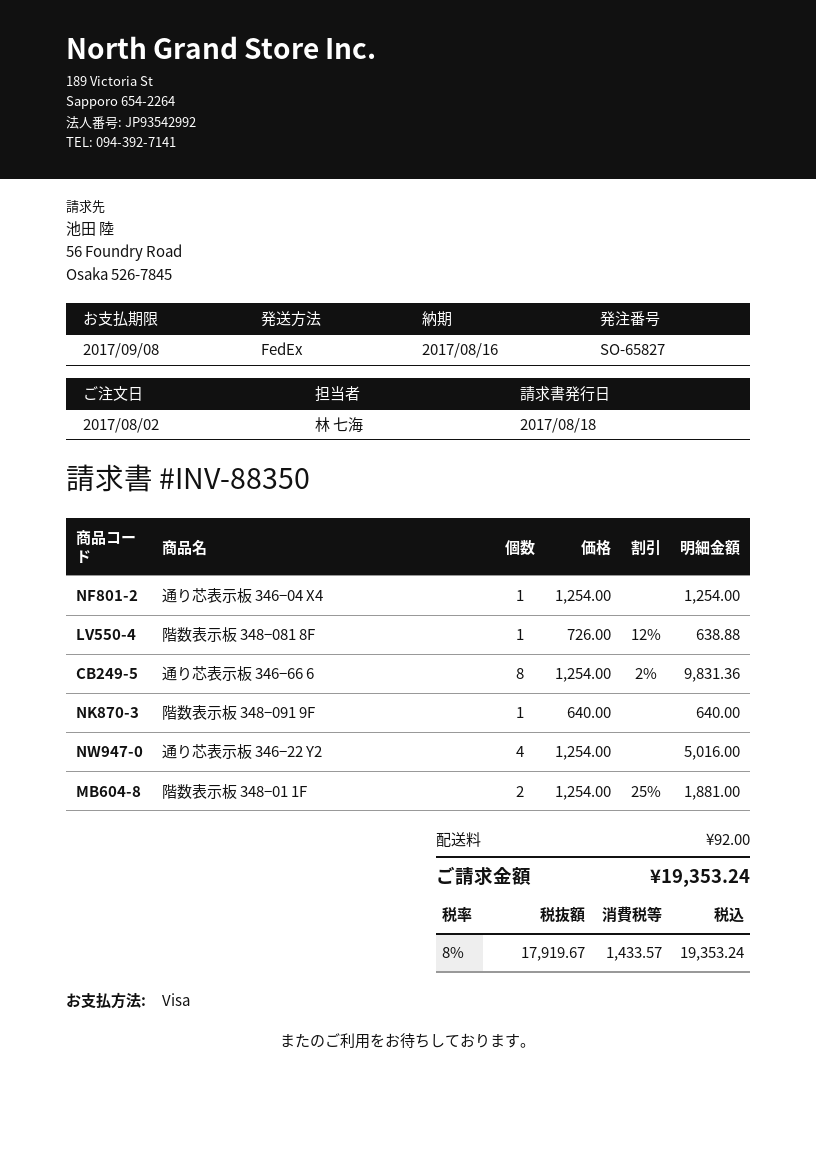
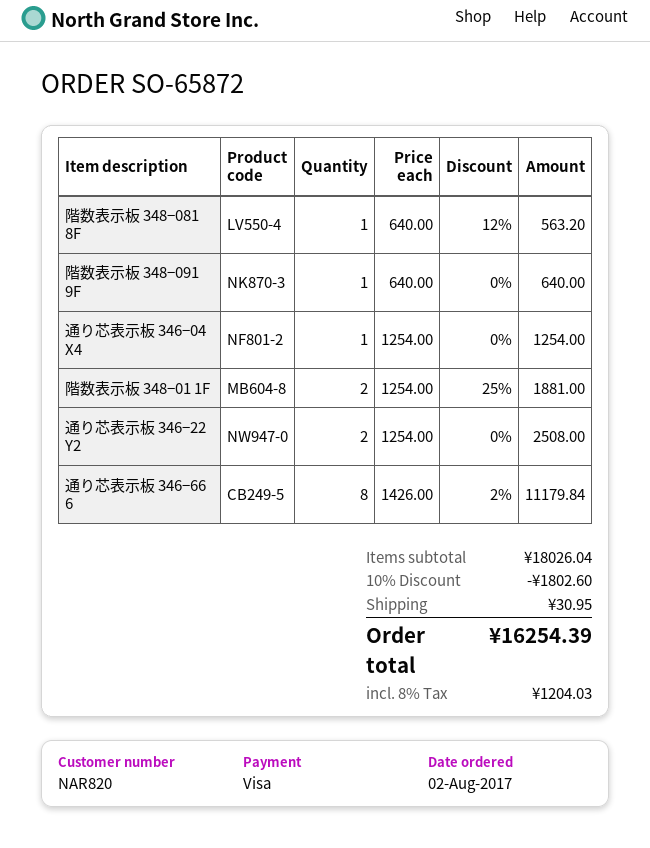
order number: SO-65827 -> SO-65872
階数表示板 348−081 8F: 1 x 726.00 - 12% = 638.88 -> 1 x 640.00 - 12% = 563.20
通り芯表示板 346−66 6: 8 x 1254.00 - 2% = 9831.36 -> 8 x 1426.00 - 2% = 11179.84
通り芯表示板 346−22 Y2: 4 x 1254.00 = 5016.00 -> 2 x 1254.00 = 2508.00
discount: none -> 10% = 1802.60
shipping: 92.00 -> 30.95
tax: 8% = 1433.57 -> 8% = 1204.03
total: 19353.24 -> 16254.39

